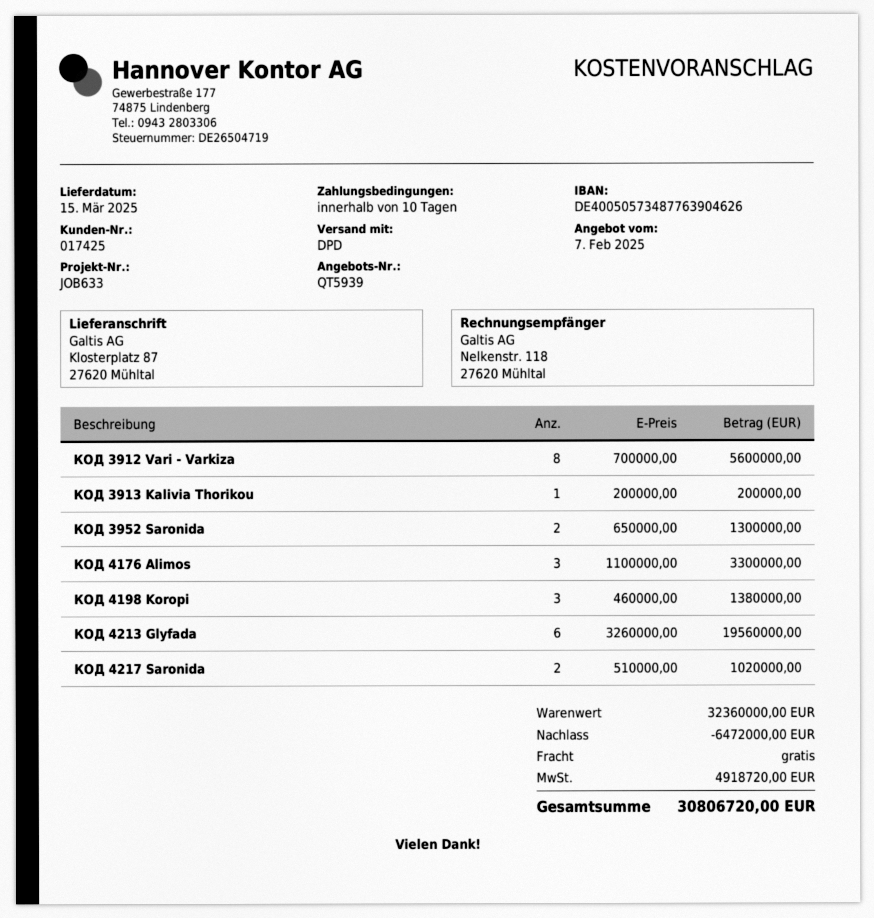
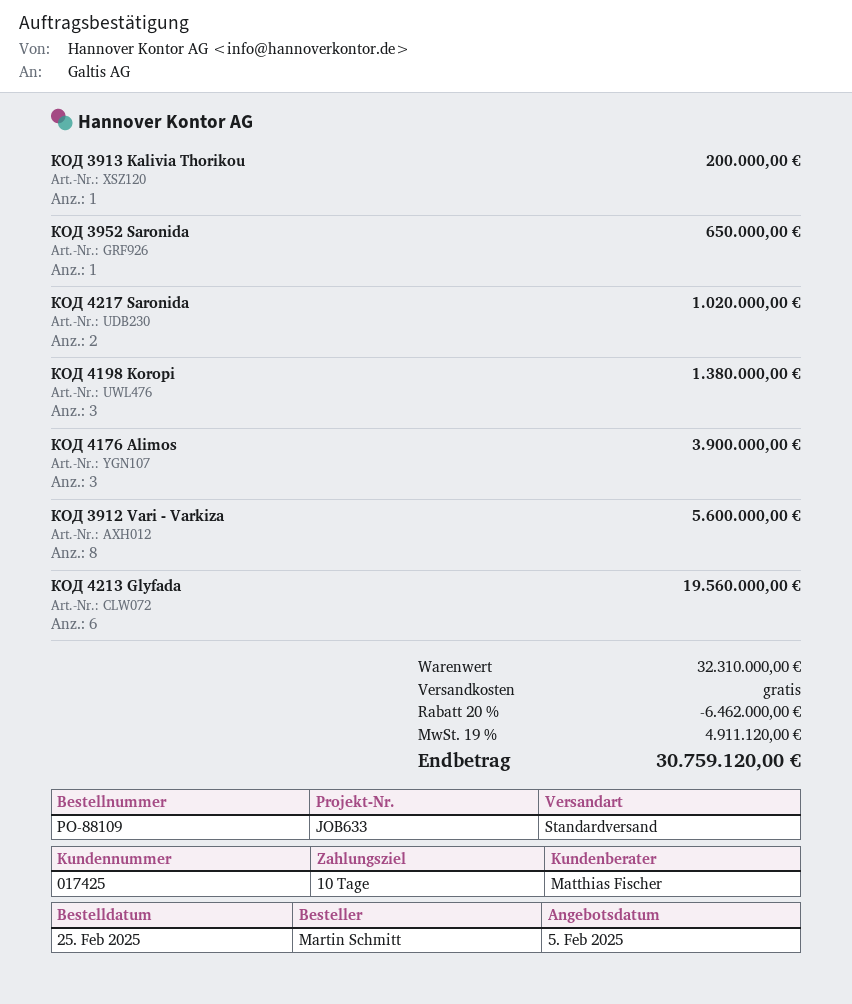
quote date: 2025-02-07 -> 2025-02-05
shipping method: DPD -> standard
КОД 3952 Saronida: 2 for 1300000.00 -> 1 for 650000.00
КОД 4176 Alimos: 3 for 3300000.00 -> 3 for 3900000.00
subtotal: 32360000.00 -> 32310000.00
discount: 6472000.00 -> 6462000.00
tax: 4918720.00 -> 4911120.00
total: 30806720.00 -> 30759120.00

